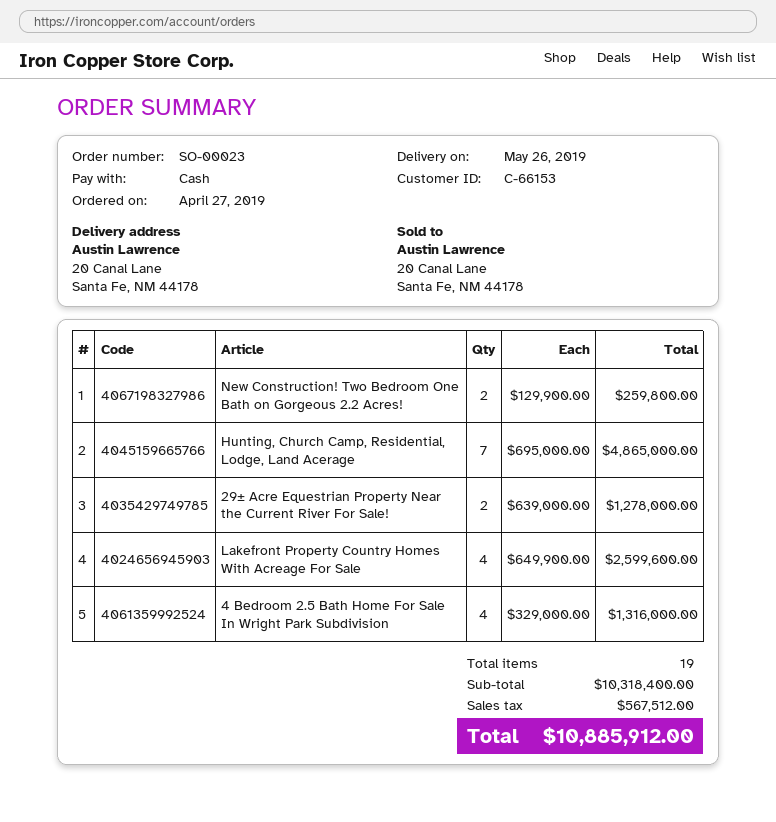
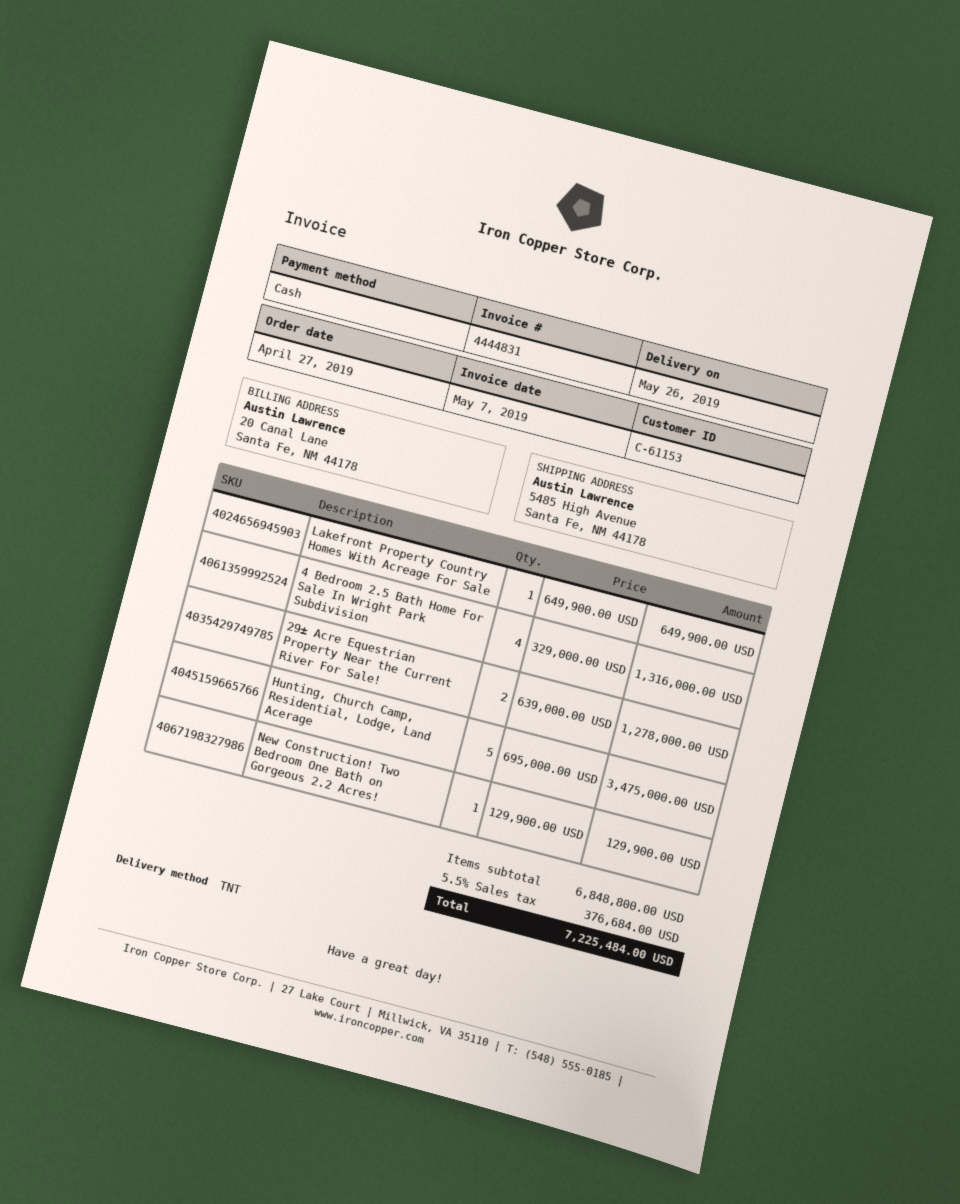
customer number: C-66153 -> C-61153
ship to: 20 Canal Lane, Santa Fe, NM 44178 -> 5485 High Avenue, Santa Fe, NM 44178
New Construction! Two Bedroom One Bath on Gorgeous 2.2 Acres!: 2 x 129900.00 = 259800.00 -> 1 x 129900.00 = 129900.00
Hunting, Church Camp, Residential, Lodge, Land Acerage: 7 x 695000.00 = 4865000.00 -> 5 x 695000.00 = 3475000.00
Lakefront Property Country Homes With Acreage For Sale: 4 x 649900.00 = 2599600.00 -> 1 x 649900.00 = 649900.00
subtotal: 10318400.00 -> 6848800.00
tax: 567512.00 -> 376684.00
total: 10885912.00 -> 7225484.00

